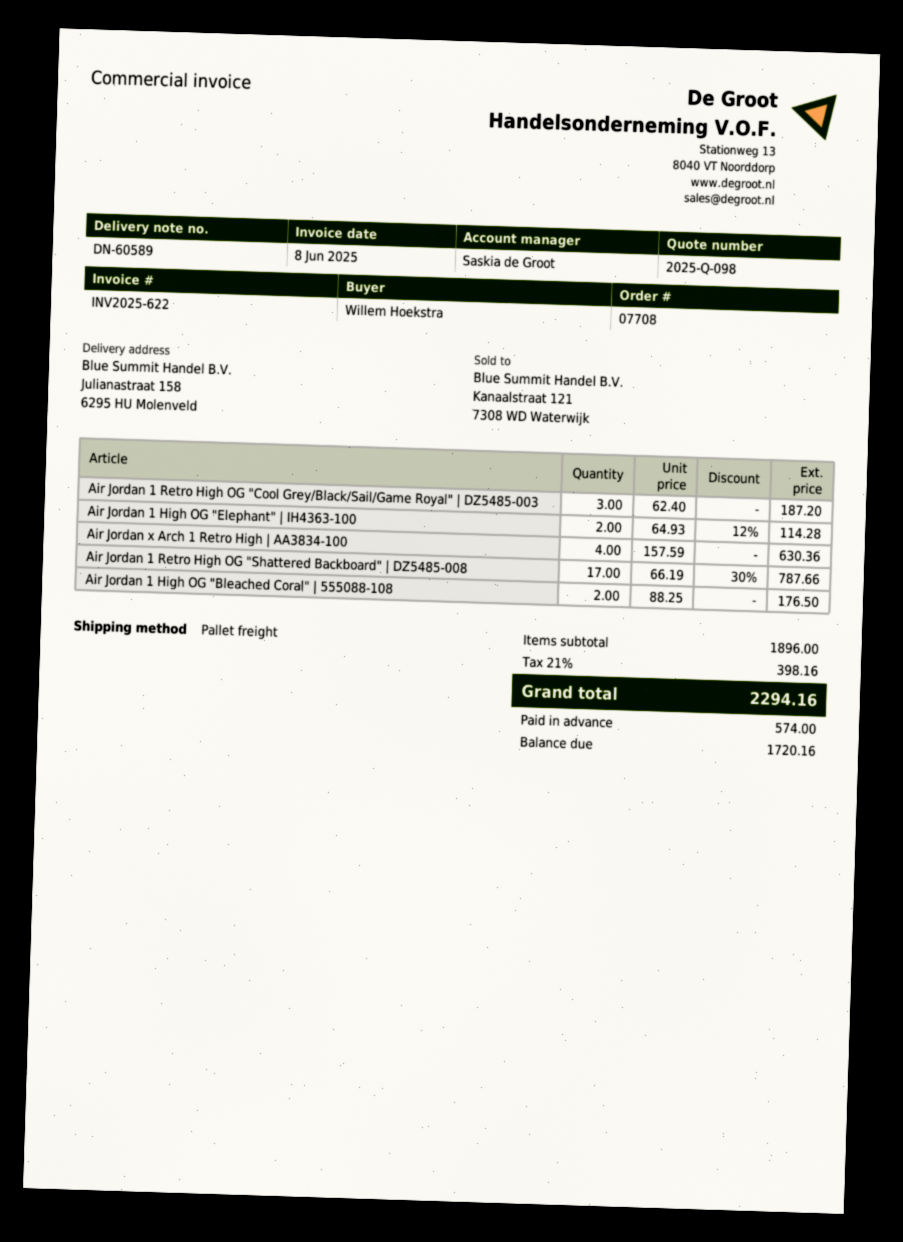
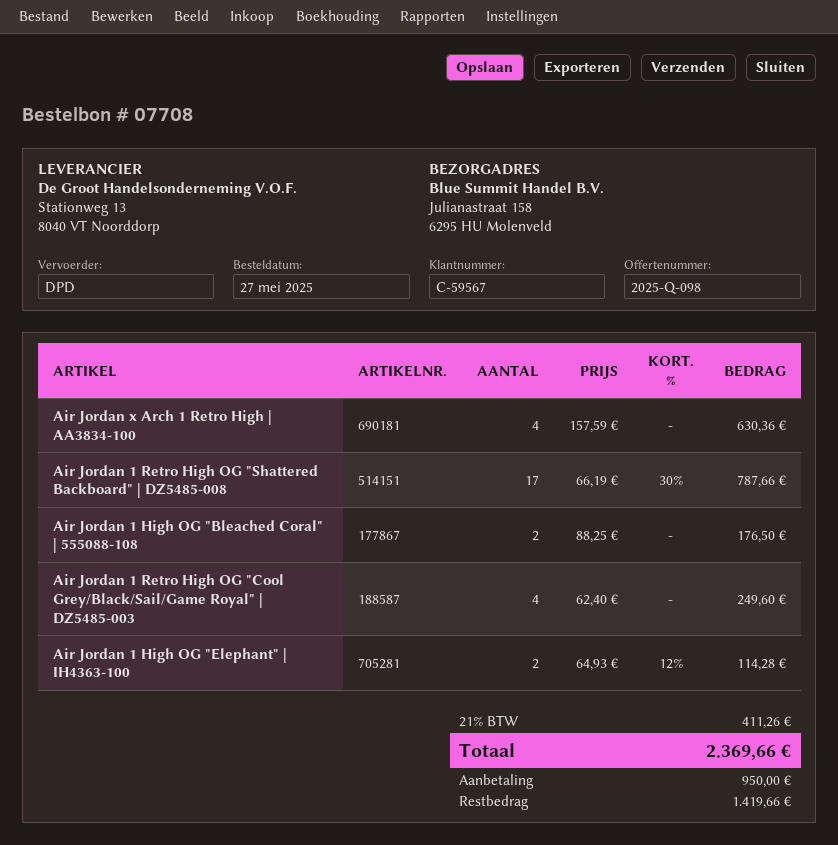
shipping method: pallet freight -> DPD
Air Jordan 1 Retro High OG "Cool Grey/Black/Sail/Game Royal" | DZ5485-003: 3 x 62.40 = 187.20 -> 4 x 62.40 = 249.60
tax: 21% = 398.16 -> 21% = 411.26
total: 2294.16 -> 2369.66
deposit: 574.00 -> 950.00
balance: 1720.16 -> 1419.66

